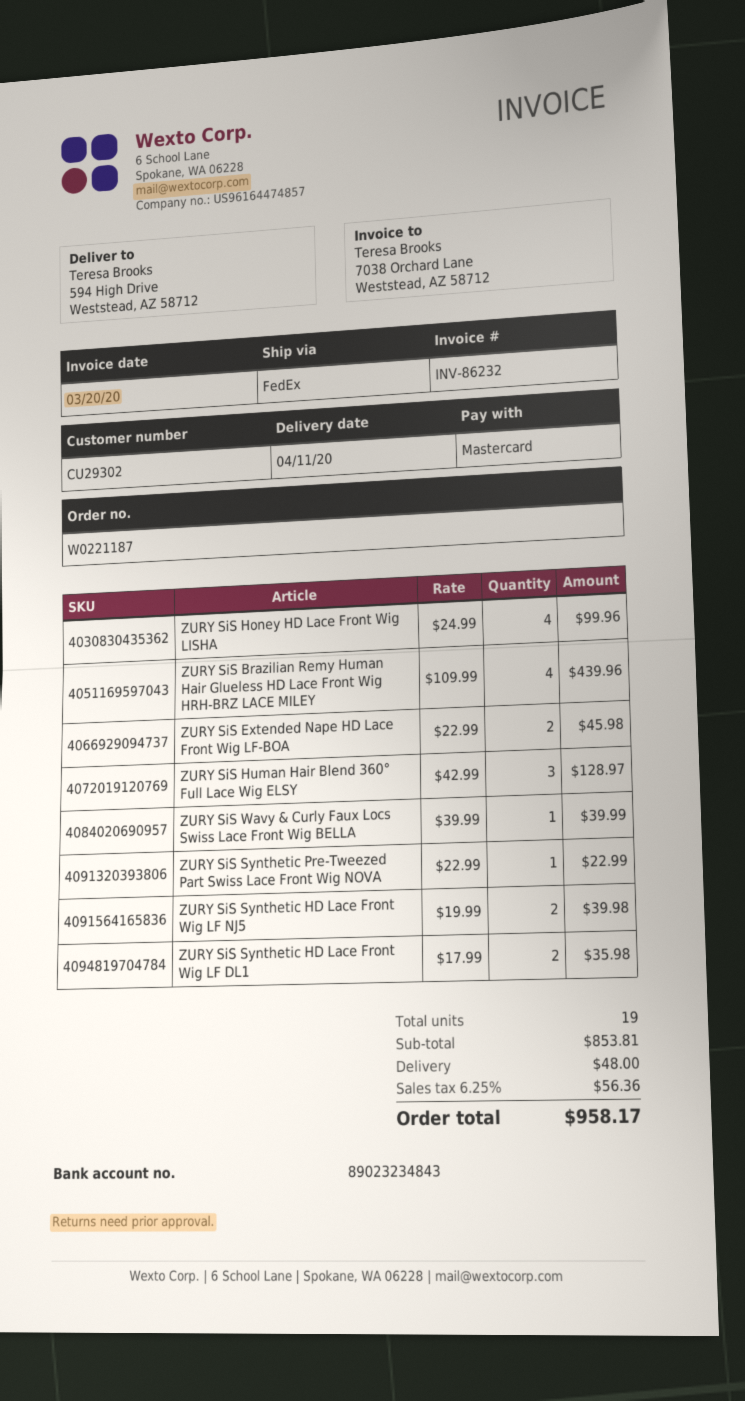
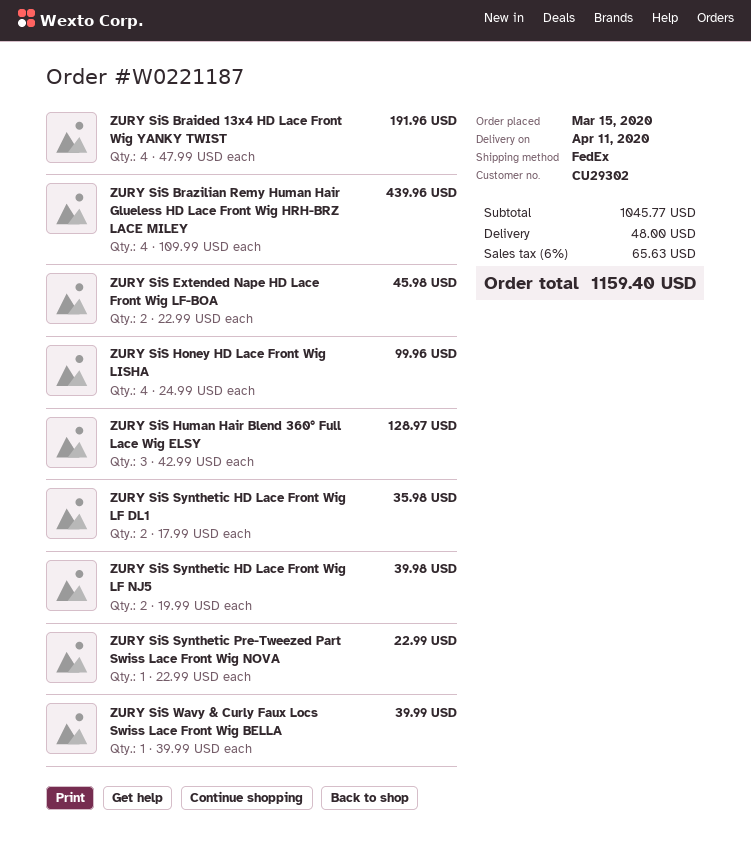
ZURY SiS Braided 13x4 HD Lace Front Wig YANKY TWIST: none -> 4 x 47.99 = 191.96
subtotal: 853.81 -> 1045.77
tax: 6.25% = 56.36 -> 6% = 65.63
total: 958.17 -> 1159.40

